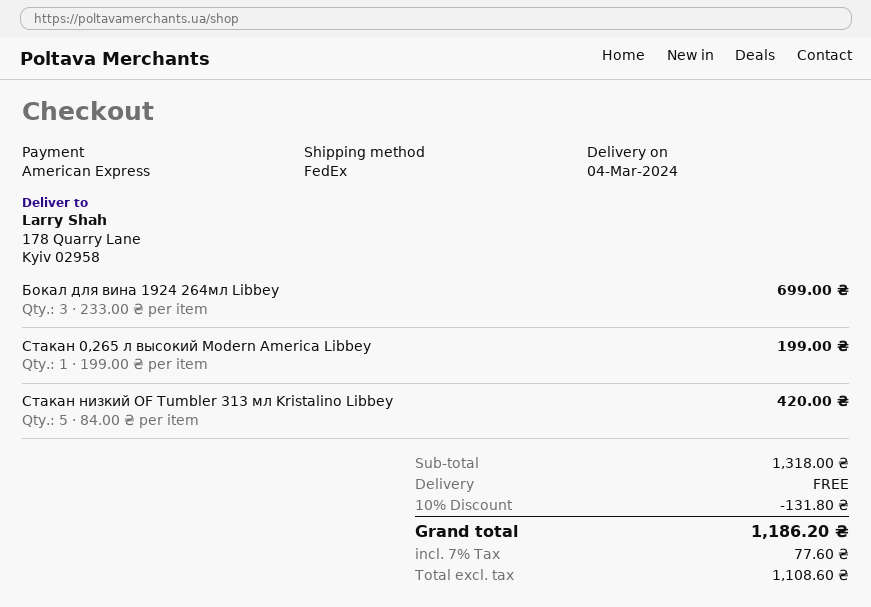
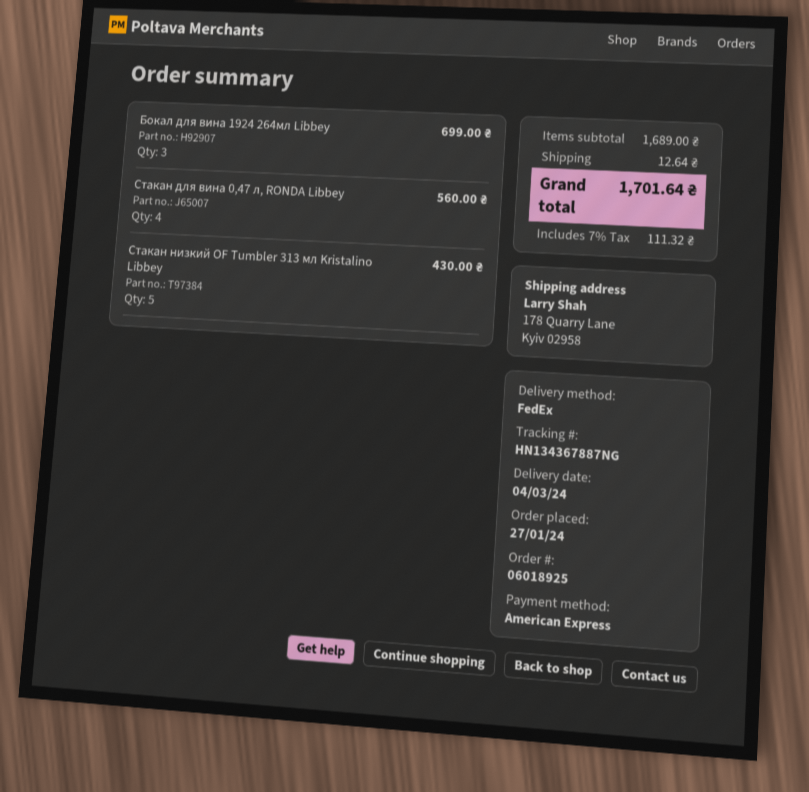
Стакан 0,265 л высокий Modern America Libbey: 1 for 199.00 -> none
Стакан низкий OF Tumbler 313 мл Kristalino Libbey: 5 for 420.00 -> 5 for 430.00
Стакан для вина 0,47 л, RONDA Libbey: none -> 4 for 560.00
subtotal: 1318.00 -> 1689.00
discount: 10% = 131.80 -> none
shipping: 0.00 -> 12.64
tax: 7% = 77.60 -> 7% = 111.32
total: 1186.20 -> 1701.64

